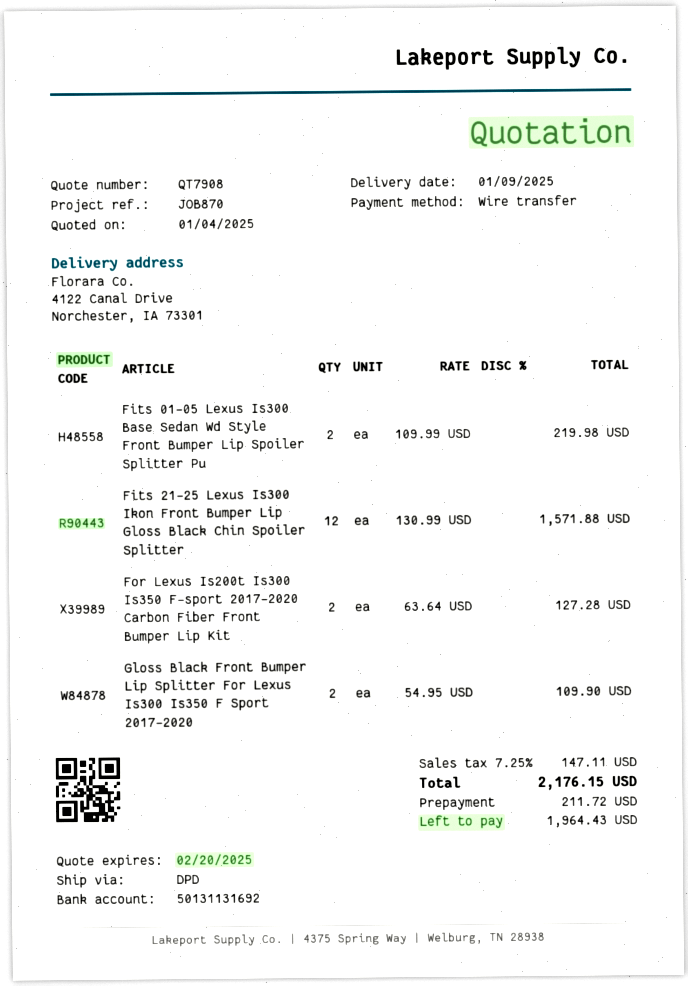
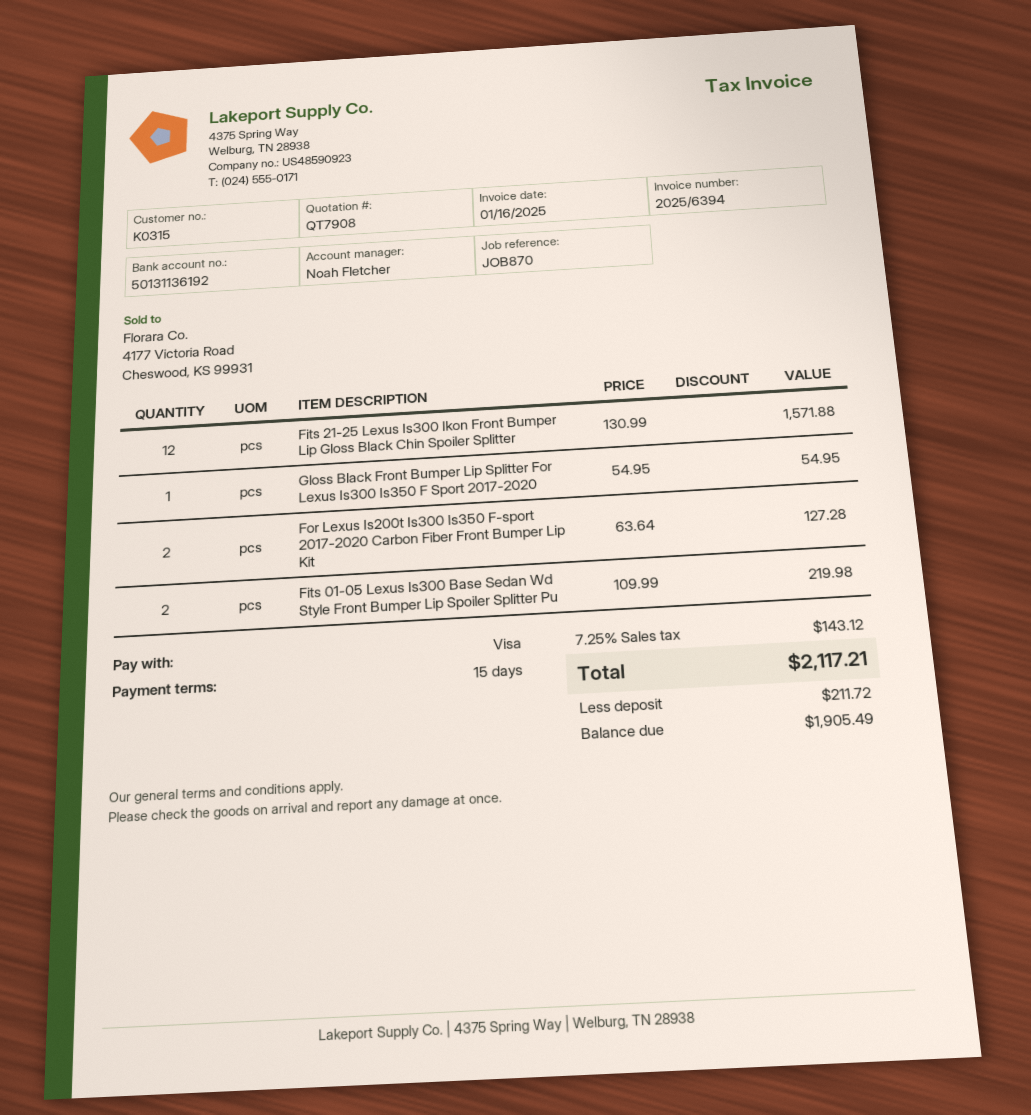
payment method: bank transfer -> Visa
bank account: 50131131692 -> 50131136192
Gloss Black Front Bumper Lip Splitter For Lexus Is300 Is350 F Sport 2017-2020: 2 x 54.95 = 109.90 -> 1 x 54.95 = 54.95
tax: 7.25% = 147.11 -> 7.25% = 143.12
total: 2176.15 -> 2117.21
balance: 1964.43 -> 1905.49

